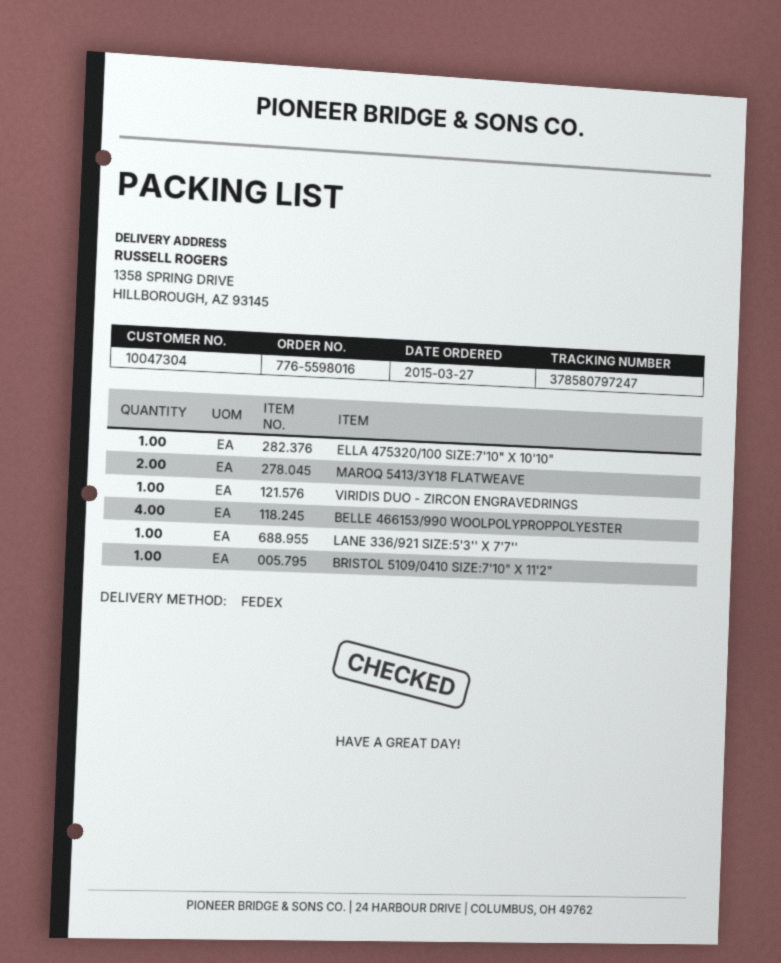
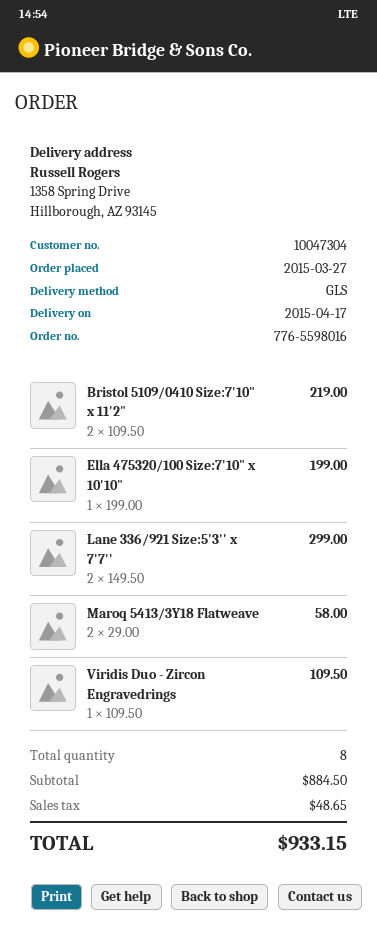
shipping method: FedEx -> GLS
BELLE 466153/990 WOOLPOLYPROPPOLYESTER: 4 -> none
LANE 336/921 SIZE:5'3'' X 7'7'': 1 -> 2
BRISTOL 5109/0410 SIZE:7'10" X 11'2": 1 -> 2

